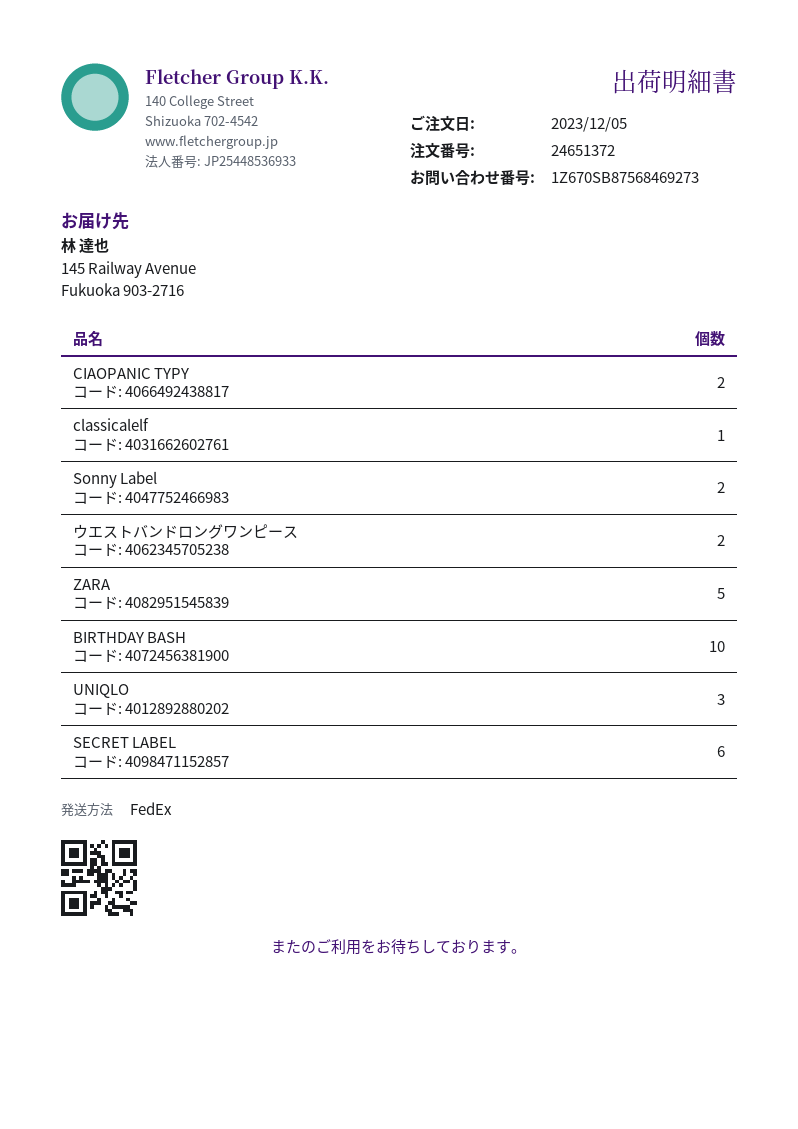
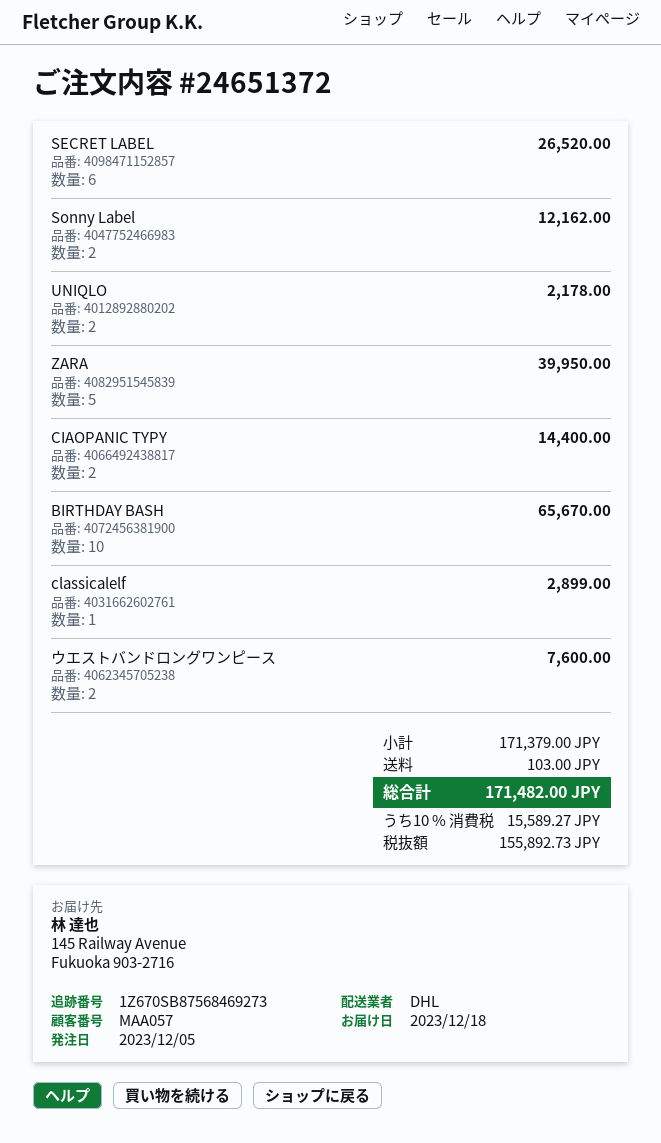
shipping method: FedEx -> DHL
UNIQLO: 3 -> 2

